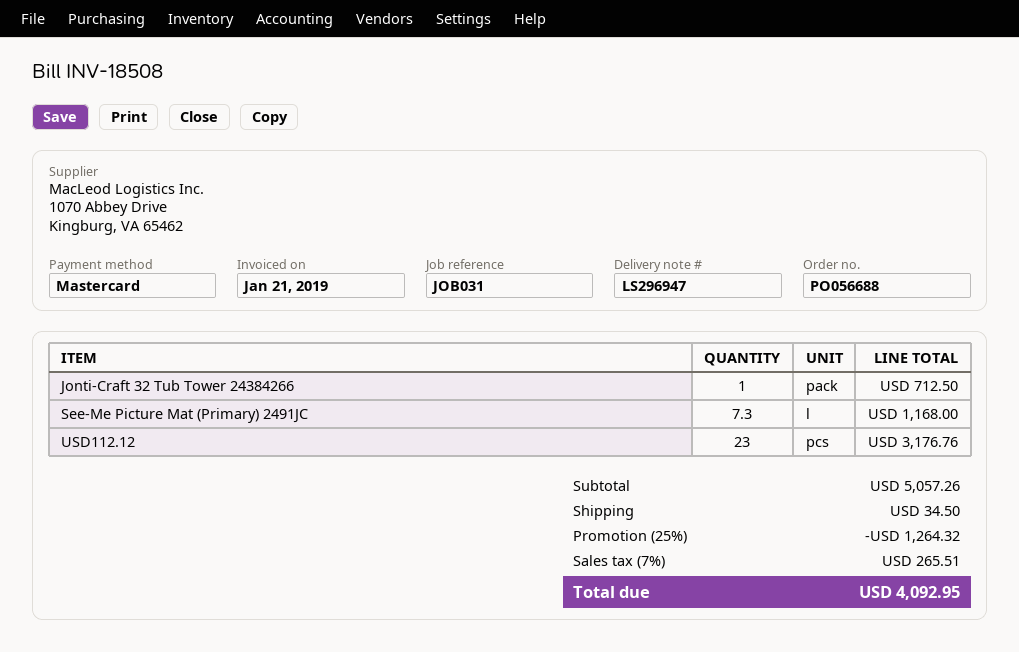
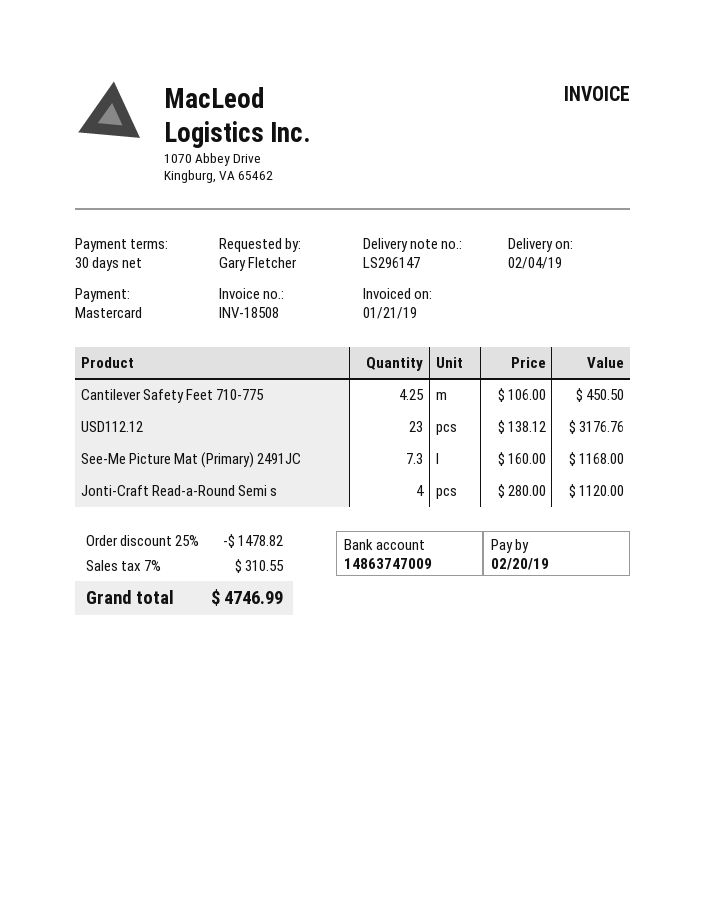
delivery note number: LS296947 -> LS296147
Jonti-Craft 32 Tub Tower 24384266: 1 for 712.50 -> none
Cantilever Safety Feet 710-775: none -> 4.25 for 450.50
Jonti-Craft Read-a-Round Semi s: none -> 4 for 1120.00
discount: 25% = 1264.32 -> 25% = 1478.82
shipping: 34.50 -> none
tax: 7% = 265.51 -> 7% = 310.55
total: 4092.95 -> 4746.99

